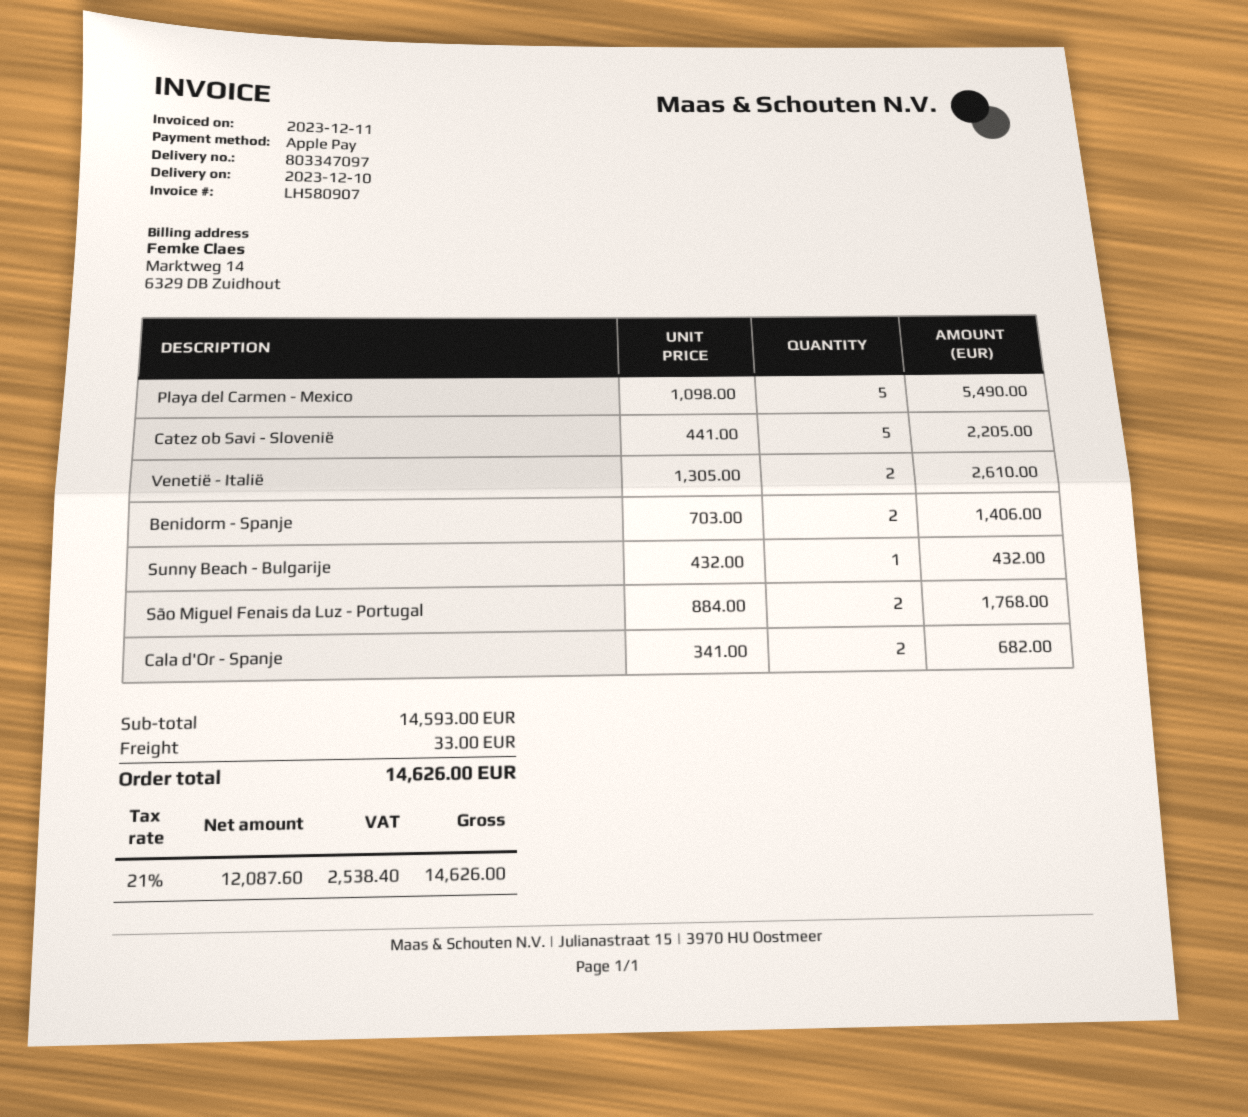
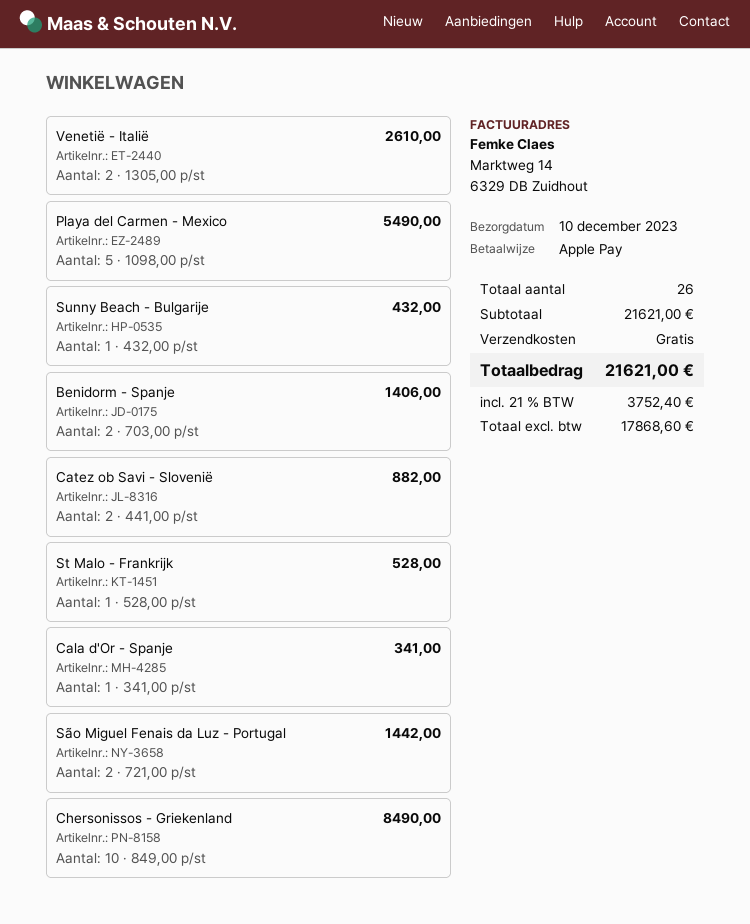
Catez ob Savi - Slovenië: 5 x 441.00 = 2205.00 -> 2 x 441.00 = 882.00
São Miguel Fenais da Luz - Portugal: 2 x 884.00 = 1768.00 -> 2 x 721.00 = 1442.00
Cala d'Or - Spanje: 2 x 341.00 = 682.00 -> 1 x 341.00 = 341.00
St Malo - Frankrijk: none -> 1 x 528.00 = 528.00
Chersonissos - Griekenland: none -> 10 x 849.00 = 8490.00
subtotal: 14593.00 -> 21621.00
shipping: 33.00 -> 0.00
net: 12087.60 -> 17868.60
tax: 21% = 2538.40 -> 21% = 3752.40
total: 14626.00 -> 21621.00

